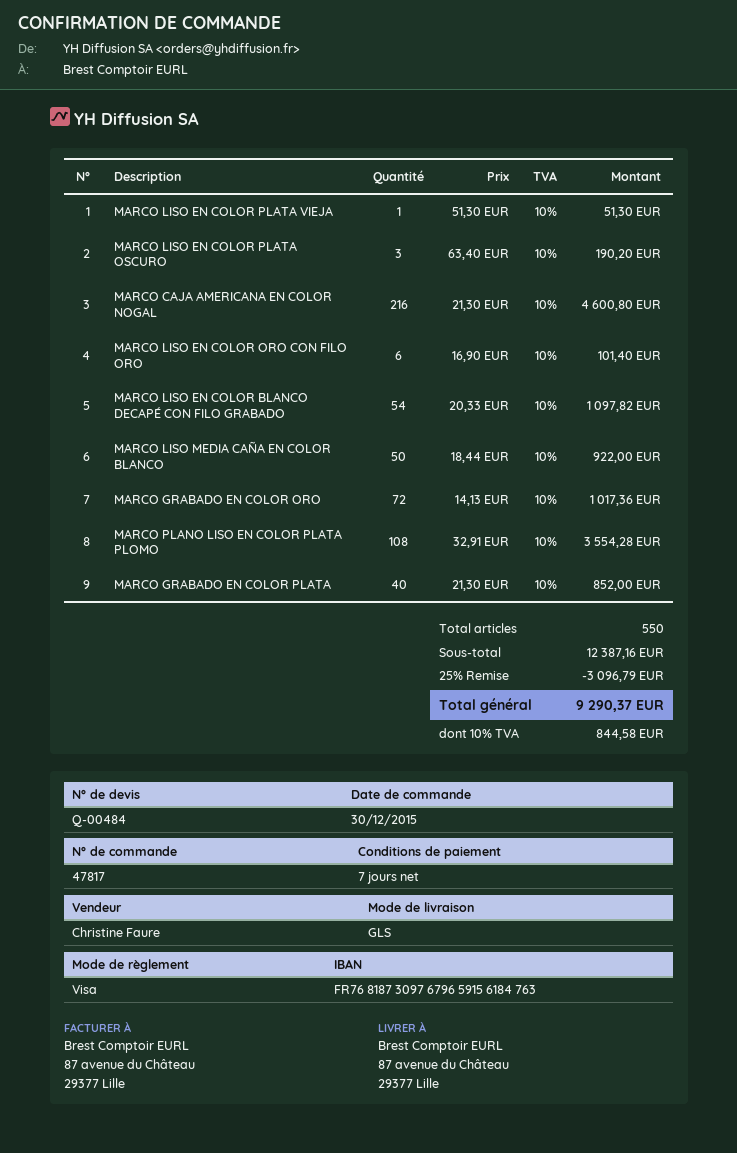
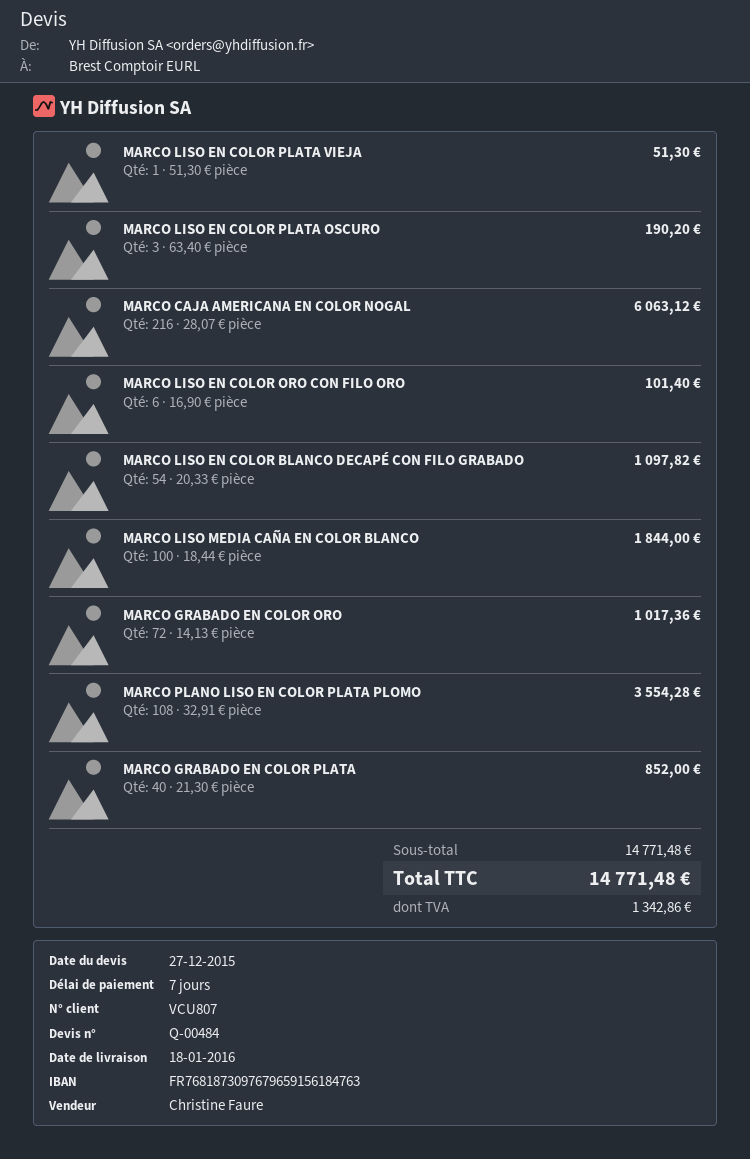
MARCO CAJA AMERICANA EN COLOR NOGAL: 216 x 21.30 = 4600.80 -> 216 x 28.07 = 6063.12
MARCO LISO MEDIA CAÑA EN COLOR BLANCO: 50 x 18.44 = 922.00 -> 100 x 18.44 = 1844.00
subtotal: 12387.16 -> 14771.48
discount: 25% = 3096.79 -> none
tax: 844.58 -> 1342.86
total: 9290.37 -> 14771.48

